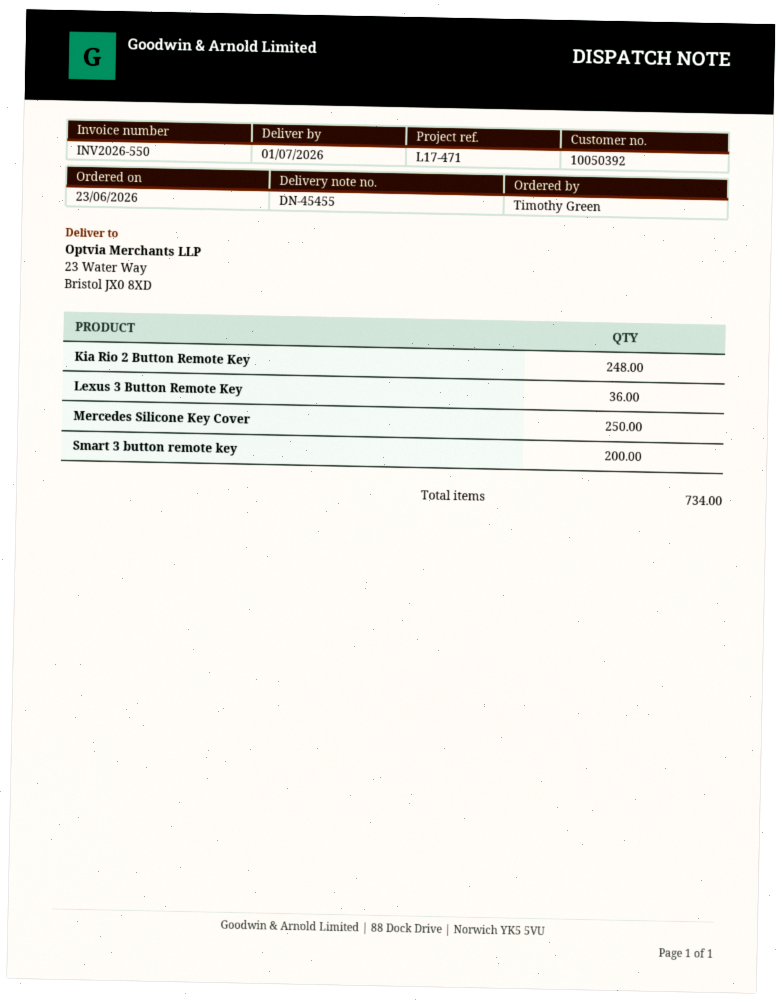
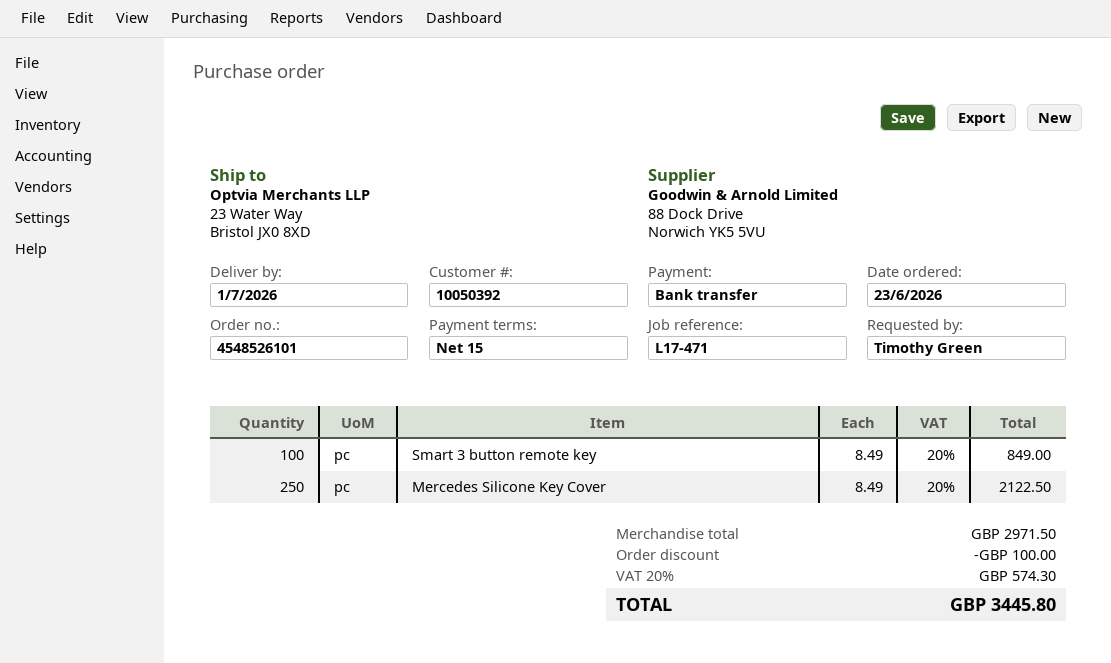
Kia Rio 2 Button Remote Key: 248 -> none
Lexus 3 Button Remote Key: 36 -> none
Smart 3 button remote key: 200 -> 100

